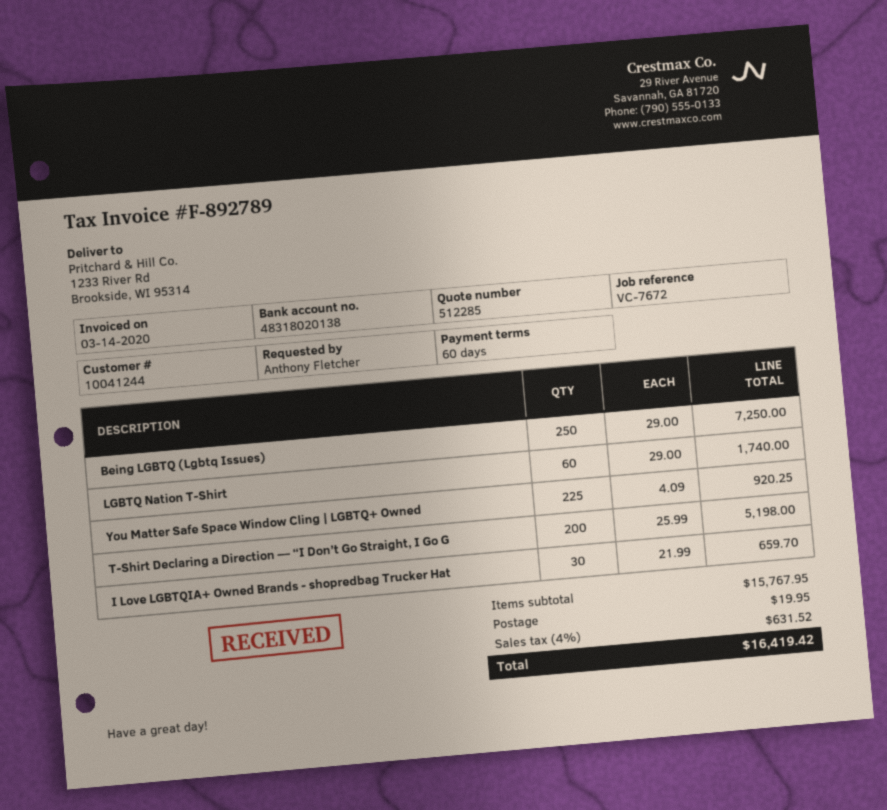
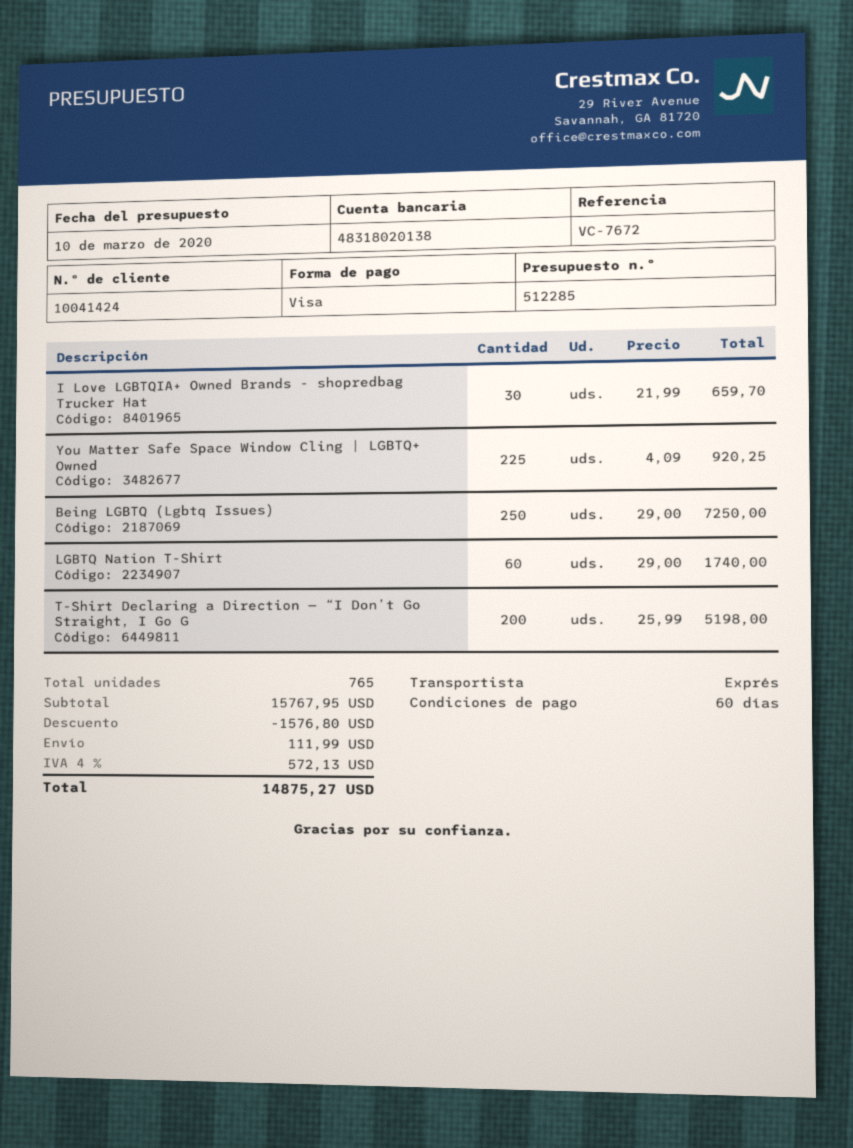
customer number: 10041244 -> 10041424
discount: none -> 1576.80
shipping: 19.95 -> 111.99
tax: 4% = 631.52 -> 4% = 572.13
total: 16419.42 -> 14875.27

